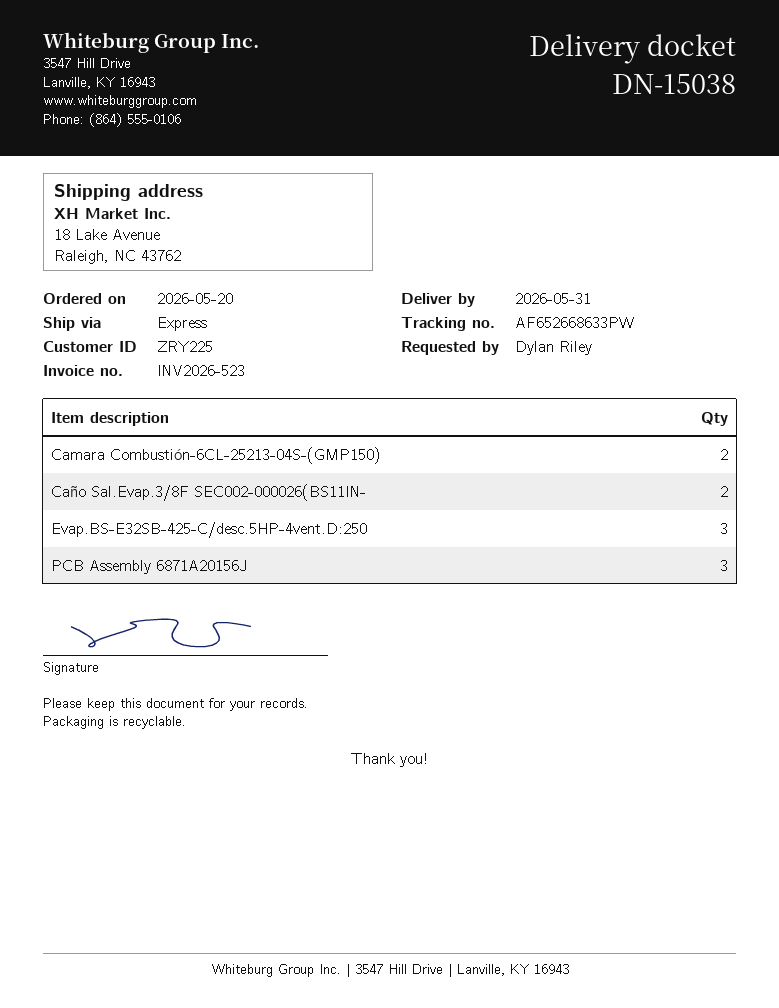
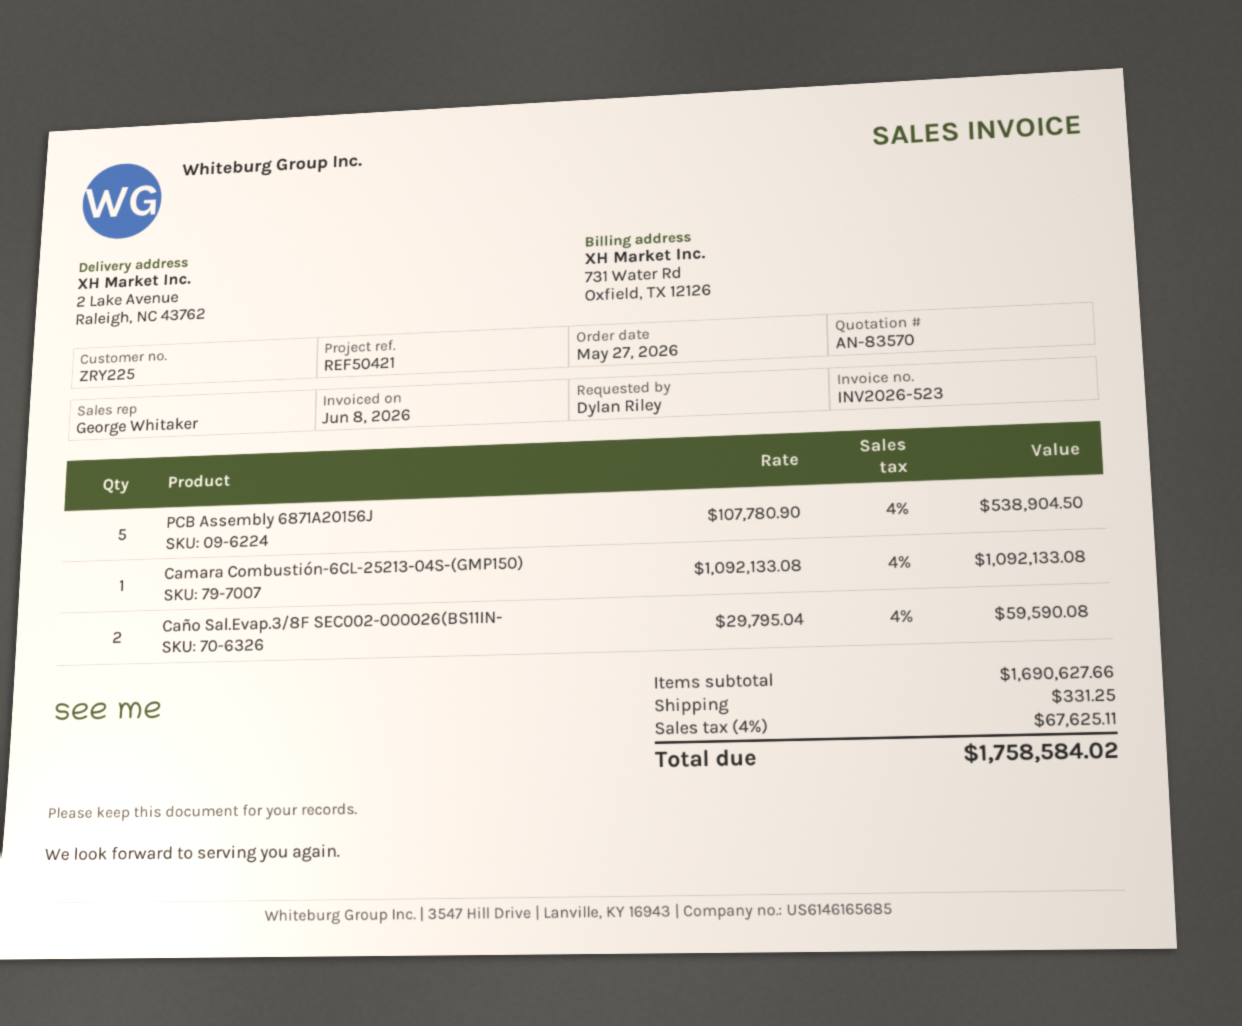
order date: 2026-05-20 -> 2026-05-27
ship to: 18 Lake Avenue, Raleigh, NC 43762 -> 2 Lake Avenue, Raleigh, NC 43762
Camara Combustión-6CL-25213-04S-(GMP150): 2 -> 1
Evap.BS-E32SB-425-C/desc.5HP-4vent.D:250: 3 -> none
PCB Assembly 6871A20156J: 3 -> 5

